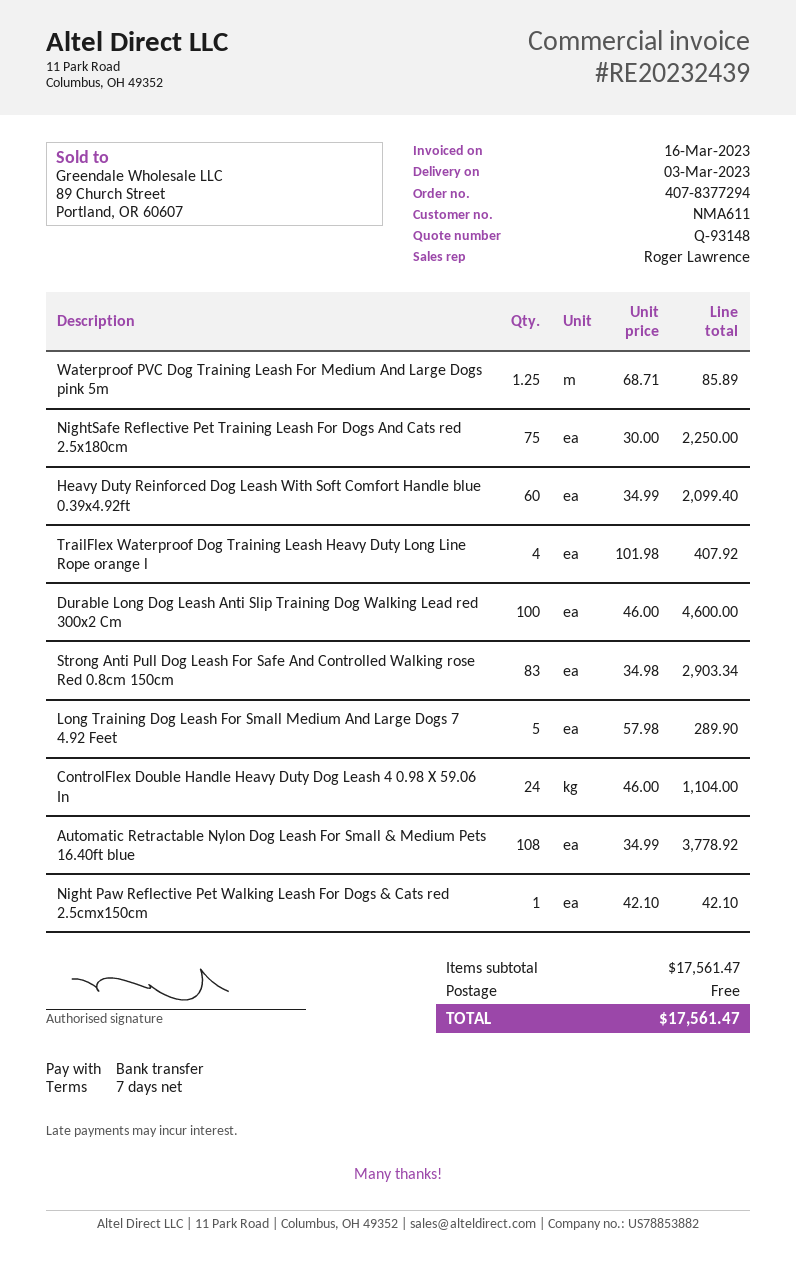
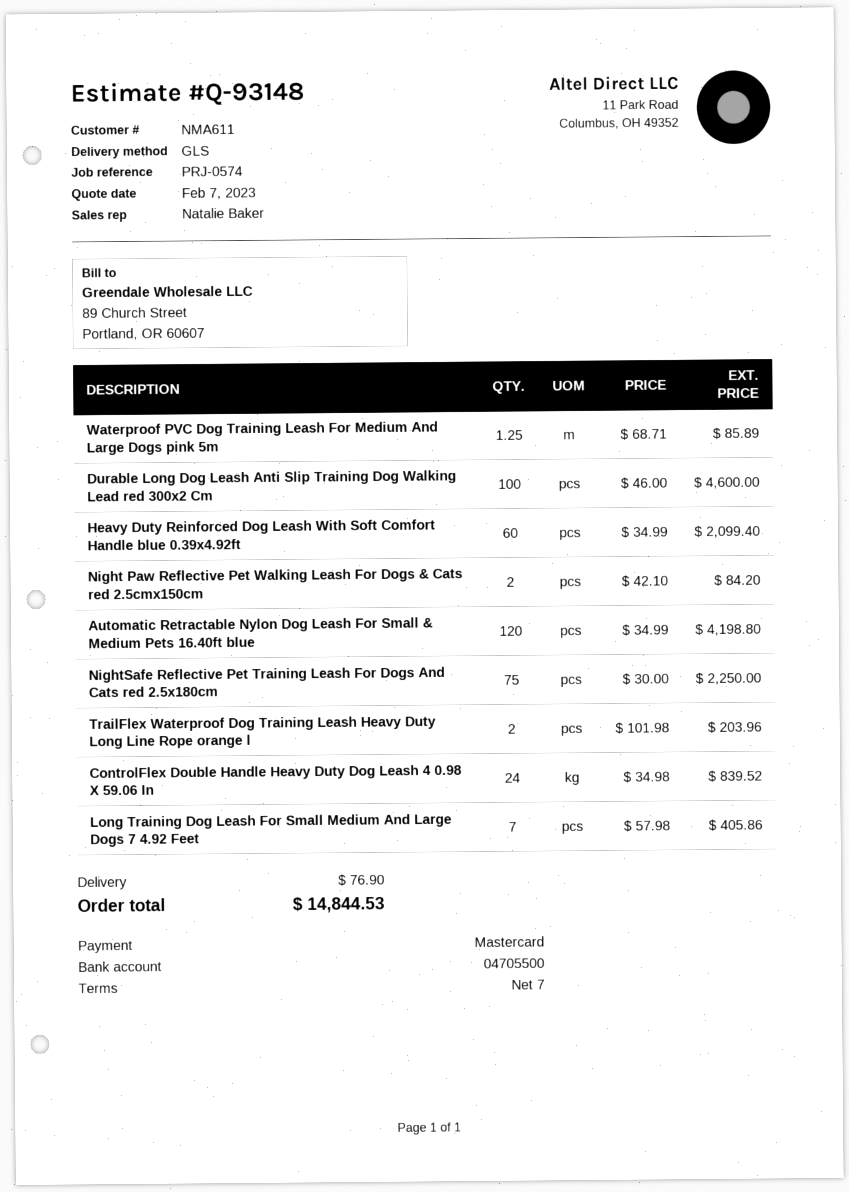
sales rep: Roger Lawrence -> Natalie Baker
payment method: bank transfer -> Mastercard
TrailFlex Waterproof Dog Training Leash Heavy Duty Long Line Rope orange l: 4 x 101.98 = 407.92 -> 2 x 101.98 = 203.96
Strong Anti Pull Dog Leash For Safe And Controlled Walking rose Red 0.8cm 150cm: 83 x 34.98 = 2903.34 -> none
Long Training Dog Leash For Small Medium And Large Dogs 7 4.92 Feet: 5 x 57.98 = 289.90 -> 7 x 57.98 = 405.86
ControlFlex Double Handle Heavy Duty Dog Leash 4 0.98 X 59.06 In: 24 x 46.00 = 1104.00 -> 24 x 34.98 = 839.52
Automatic Retractable Nylon Dog Leash For Small & Medium Pets 16.40ft blue: 108 x 34.99 = 3778.92 -> 120 x 34.99 = 4198.80
Night Paw Reflective Pet Walking Leash For Dogs & Cats red 2.5cmx150cm: 1 x 42.10 = 42.10 -> 2 x 42.10 = 84.20
shipping: 0.00 -> 76.90
total: 17561.47 -> 14844.53

